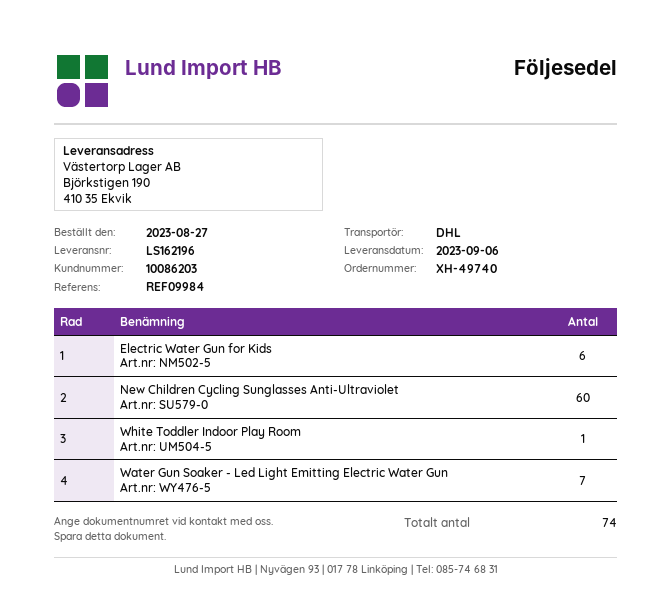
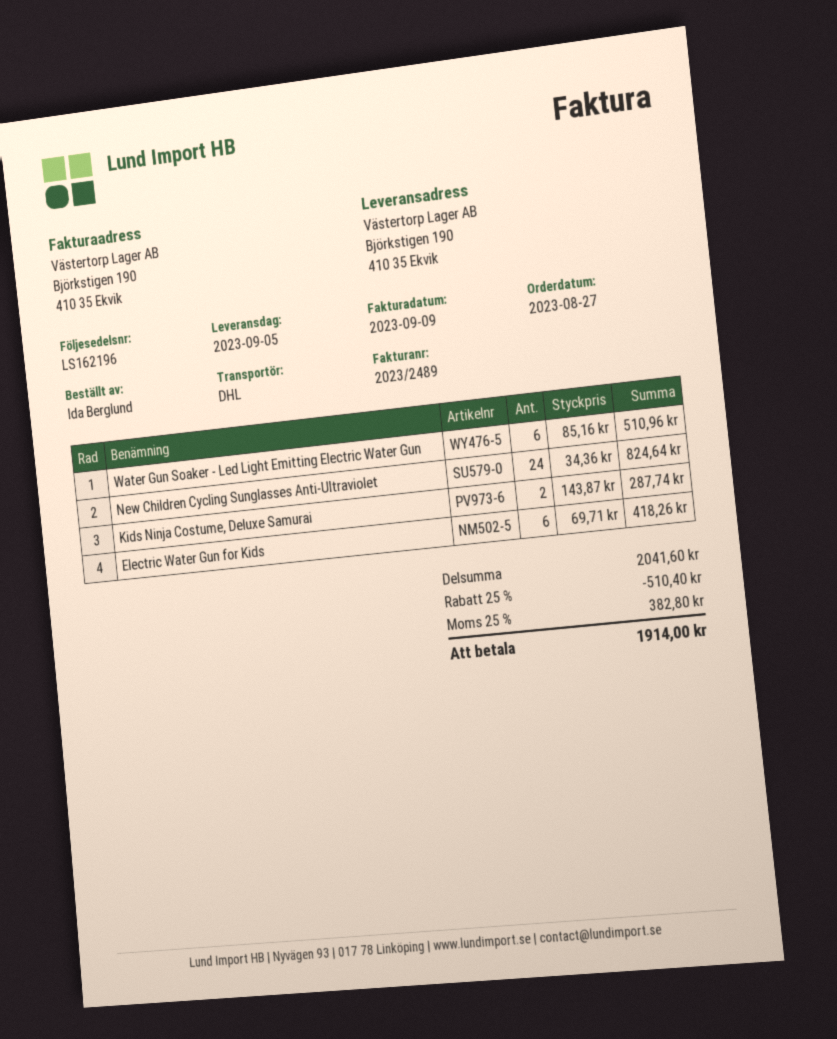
delivery date: 2023-09-06 -> 2023-09-05
New Children Cycling Sunglasses Anti-Ultraviolet: 60 -> 24
White Toddler Indoor Play Room: 1 -> none
Water Gun Soaker - Led Light Emitting Electric Water Gun: 7 -> 6
Kids Ninja Costume, Deluxe Samurai: none -> 2

